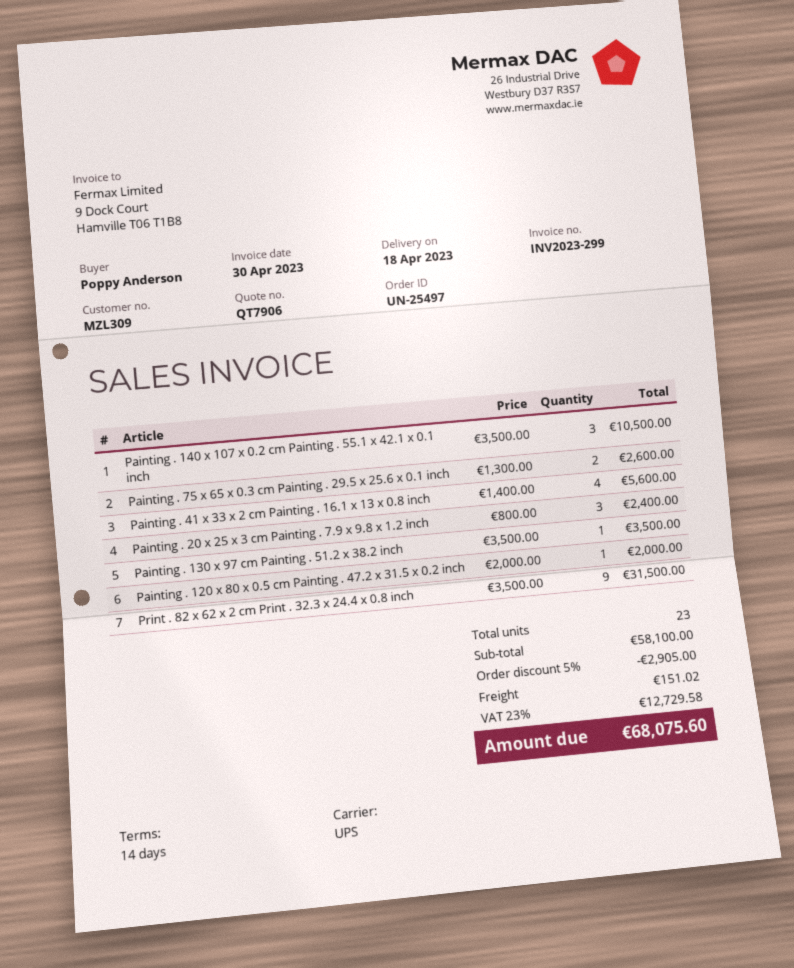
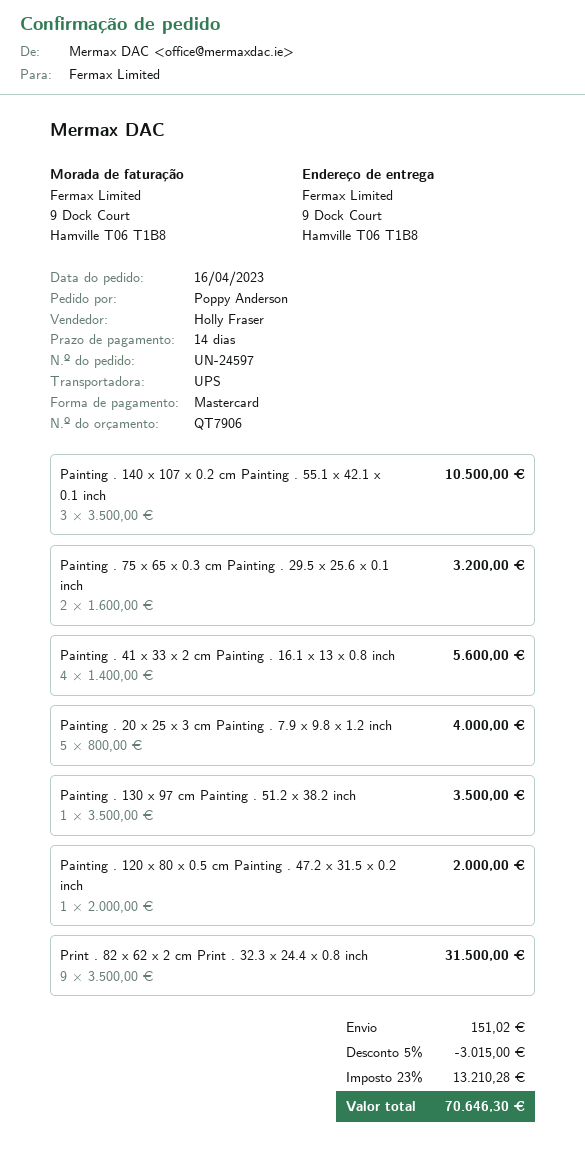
order number: UN-25497 -> UN-24597
Painting . 75 x 65 x 0.3 cm Painting . 29.5 x 25.6 x 0.1 inch: 2 x 1300.00 = 2600.00 -> 2 x 1600.00 = 3200.00
Painting . 20 x 25 x 3 cm Painting . 7.9 x 9.8 x 1.2 inch: 3 x 800.00 = 2400.00 -> 5 x 800.00 = 4000.00
discount: 5% = 2905.00 -> 5% = 3015.00
tax: 23% = 12729.58 -> 23% = 13210.28
total: 68075.60 -> 70646.30

